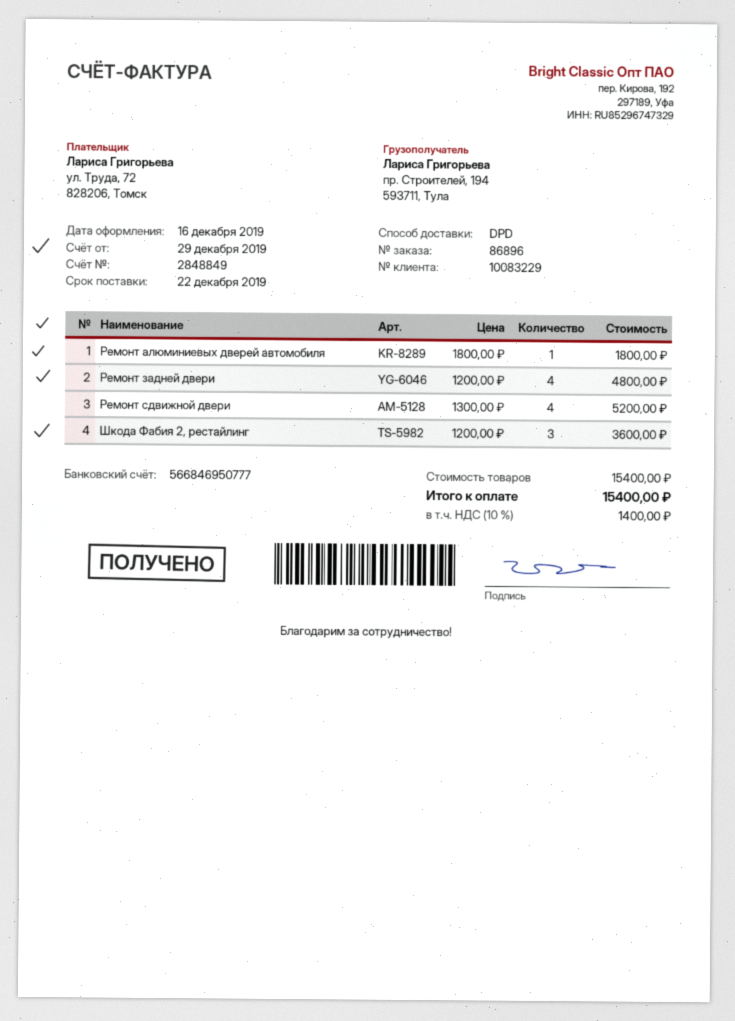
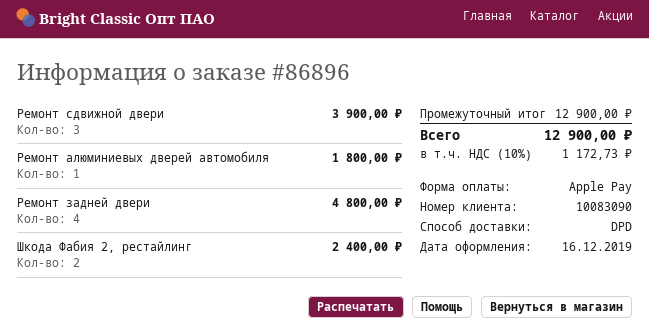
customer number: 10083229 -> 10083090
Ремонт сдвижной двери: 4 for 5200.00 -> 3 for 3900.00
Шкода Фабия 2, рестайлинг: 3 for 3600.00 -> 2 for 2400.00
subtotal: 15400.00 -> 12900.00
tax: 10% = 1400.00 -> 10% = 1172.73
total: 15400.00 -> 12900.00

